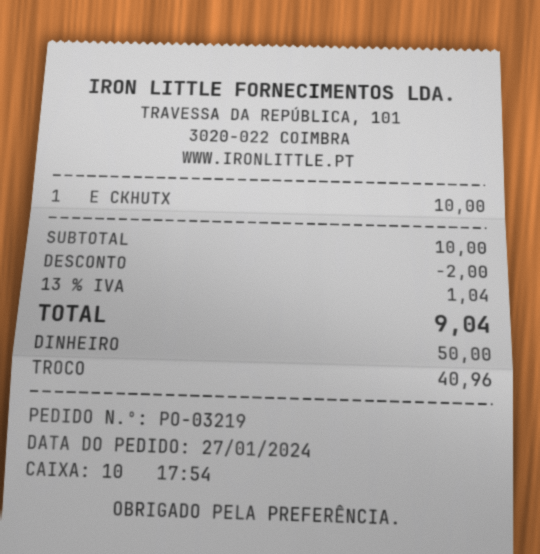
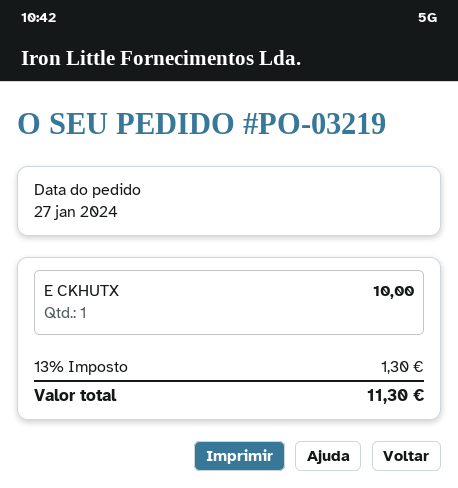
discount: 2.00 -> none
tax: 13% = 1.04 -> 13% = 1.30
total: 9.04 -> 11.30

